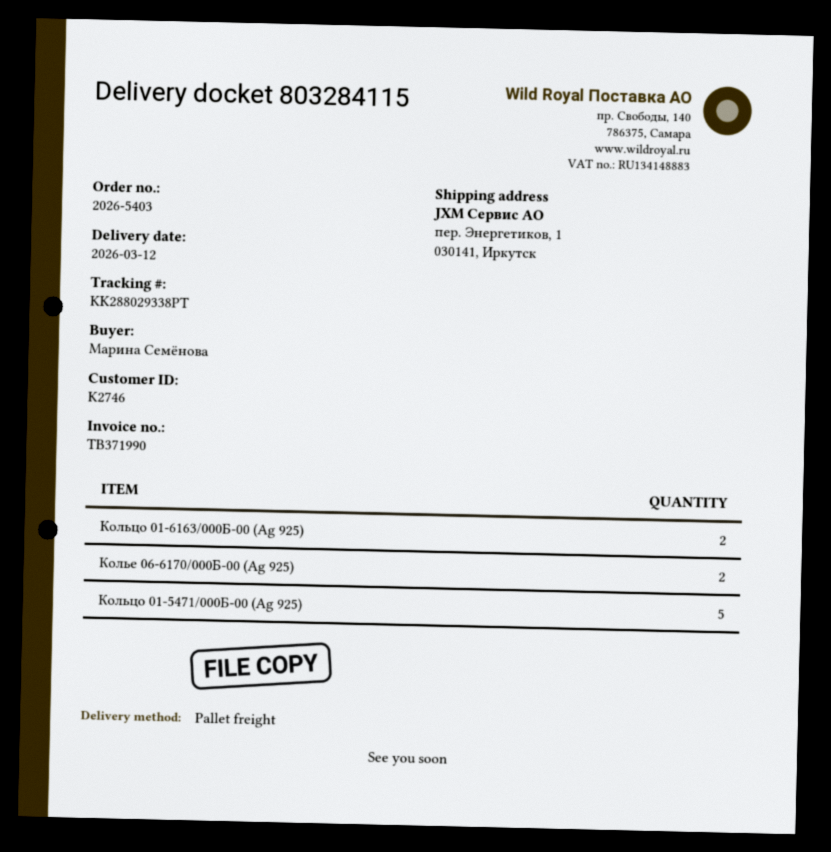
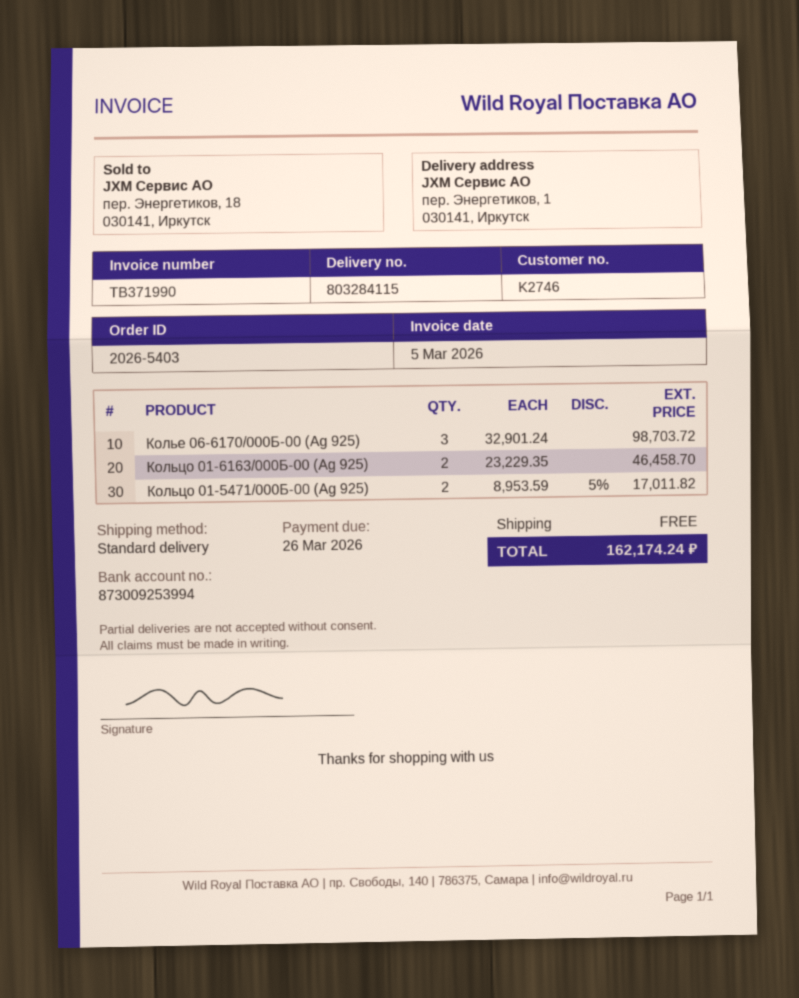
shipping method: pallet freight -> standard
Колье 06-6170/000Б-00 (Ag 925): 2 -> 3
Кольцо 01-5471/000Б-00 (Ag 925): 5 -> 2

